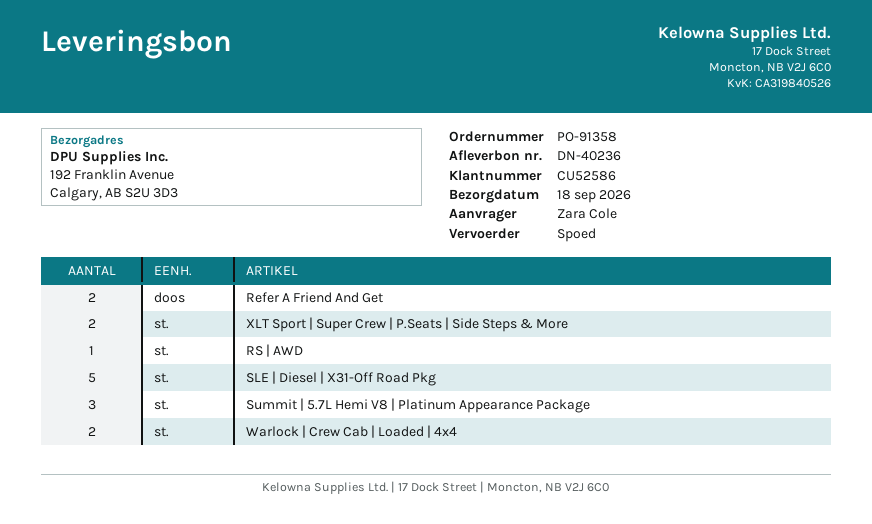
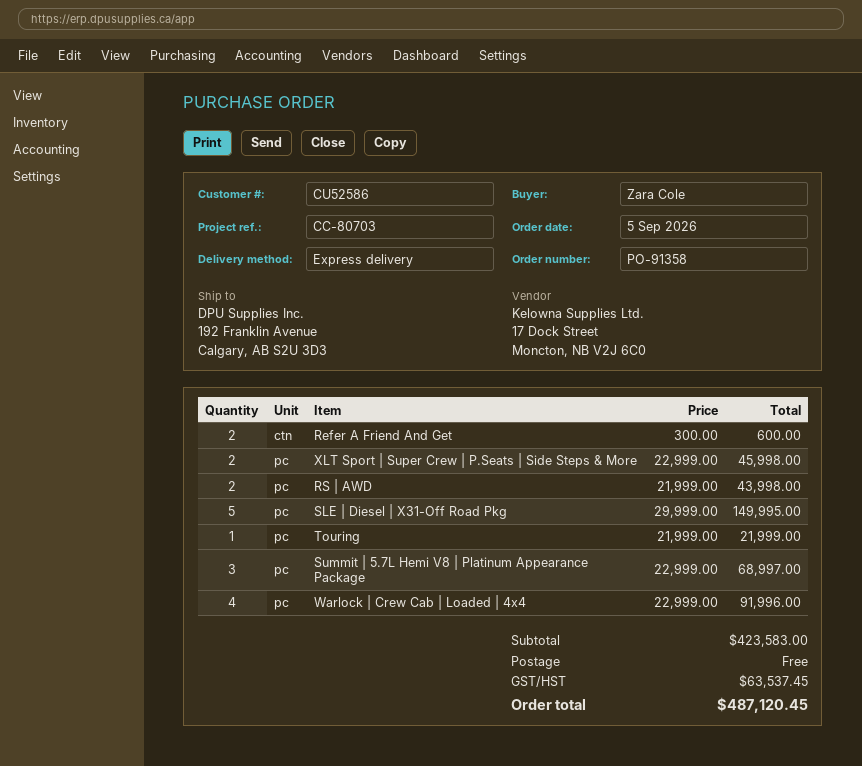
RS | AWD: 1 -> 2
Warlock | Crew Cab | Loaded | 4x4: 2 -> 4
Touring: none -> 1

